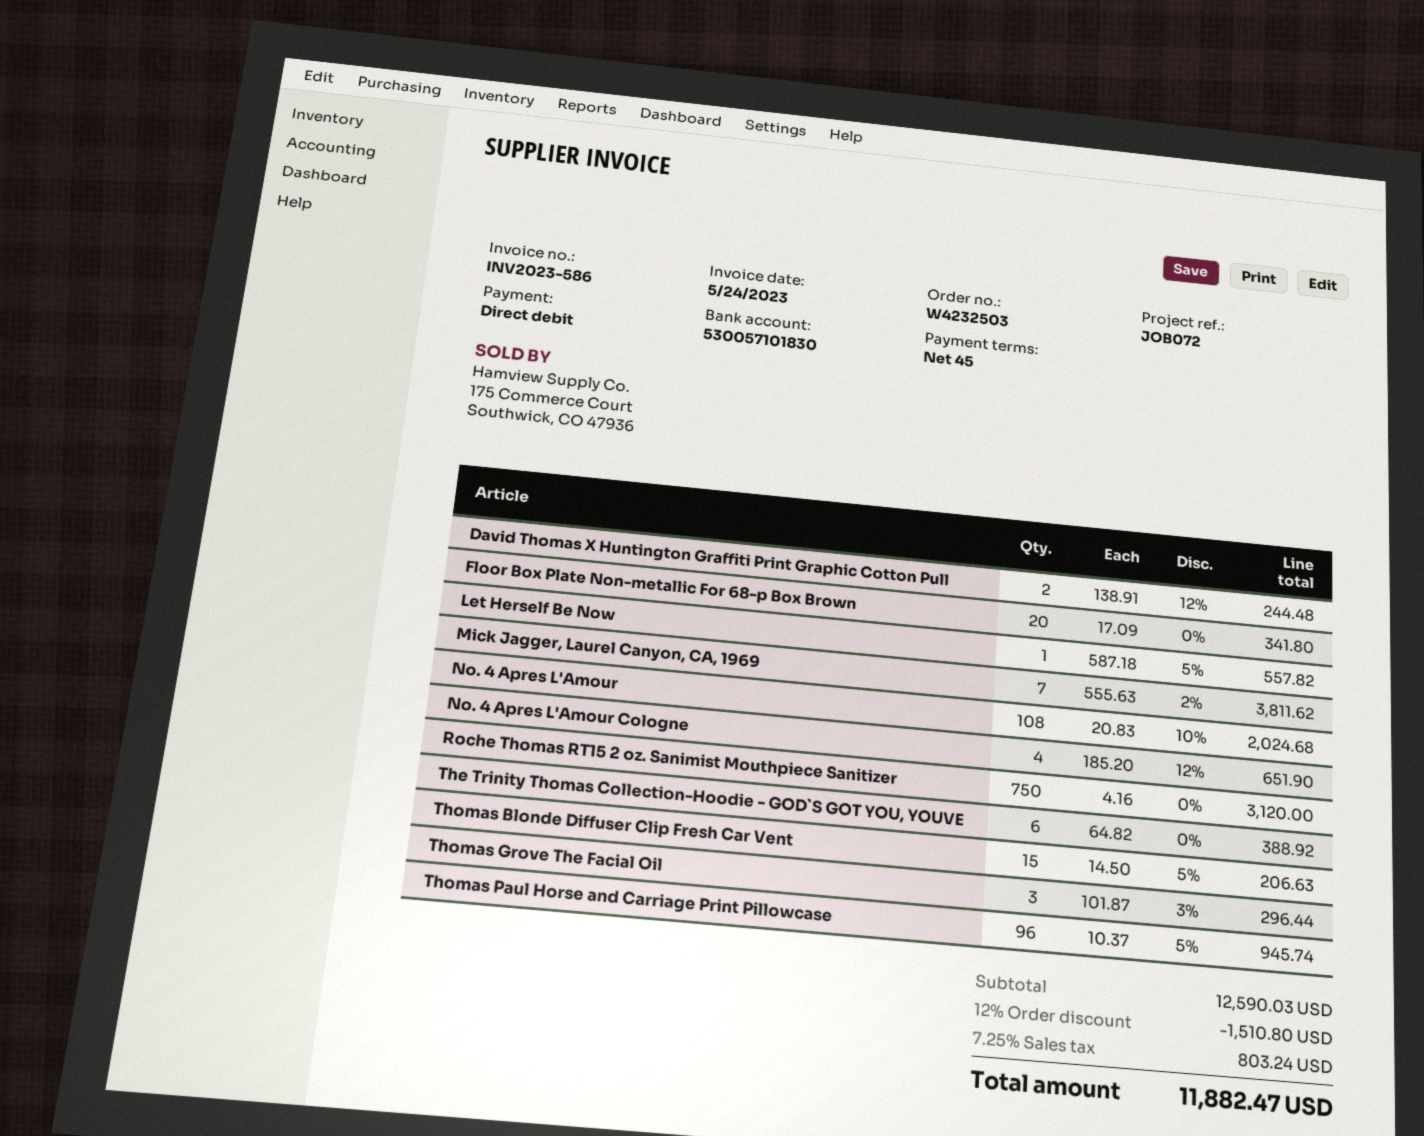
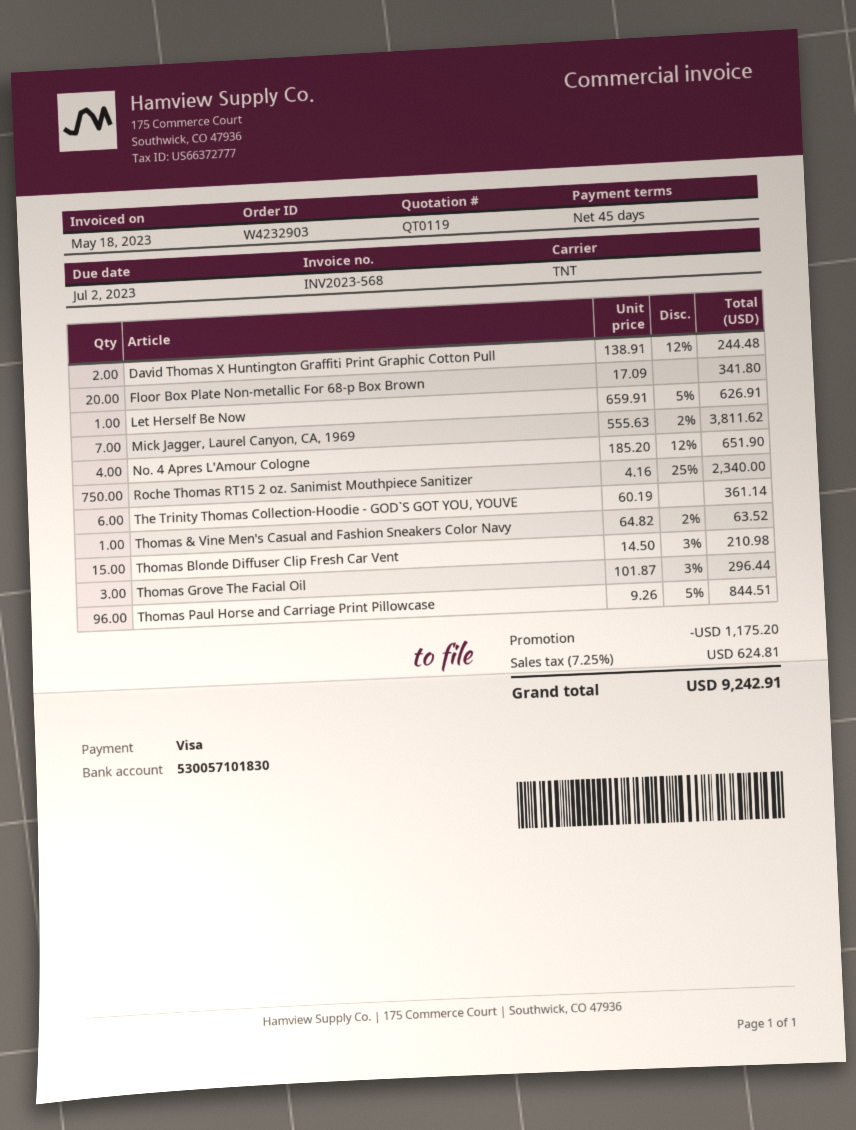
order number: W4232503 -> W4232903
invoice number: INV2023-586 -> INV2023-568
invoice date: 2023-05-24 -> 2023-05-18
payment method: direct debit -> Visa
Let Herself Be Now: 1 x 587.18 - 5% = 557.82 -> 1 x 659.91 - 5% = 626.91
No. 4 Apres L'Amour: 108 x 20.83 - 10% = 2024.68 -> none
Roche Thomas RT15 2 oz. Sanimist Mouthpiece Sanitizer: 750 x 4.16 = 3120.00 -> 750 x 4.16 - 25% = 2340.00
The Trinity Thomas Collection-Hoodie - GOD`S GOT YOU, YOUVE: 6 x 64.82 = 388.92 -> 6 x 60.19 = 361.14
Thomas Blonde Diffuser Clip Fresh Car Vent: 15 x 14.50 - 5% = 206.63 -> 15 x 14.50 - 3% = 210.98
Thomas Paul Horse and Carriage Print Pillowcase: 96 x 10.37 - 5% = 945.74 -> 96 x 9.26 - 5% = 844.51
Thomas & Vine Men's Casual and Fashion Sneakers Color Navy: none -> 1 x 64.82 - 2% = 63.52
discount: 1510.80 -> 1175.20
tax: 7.25% = 803.24 -> 7.25% = 624.81
total: 11882.47 -> 9242.91

